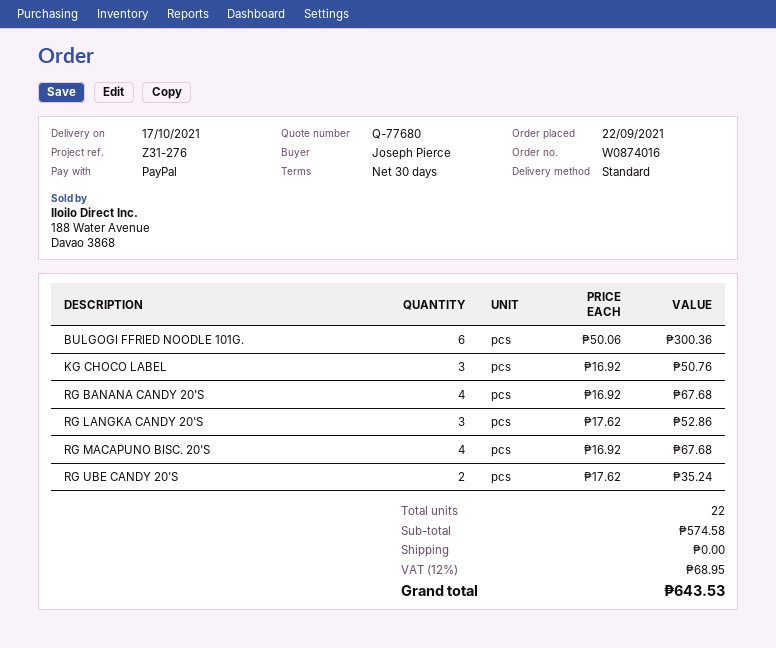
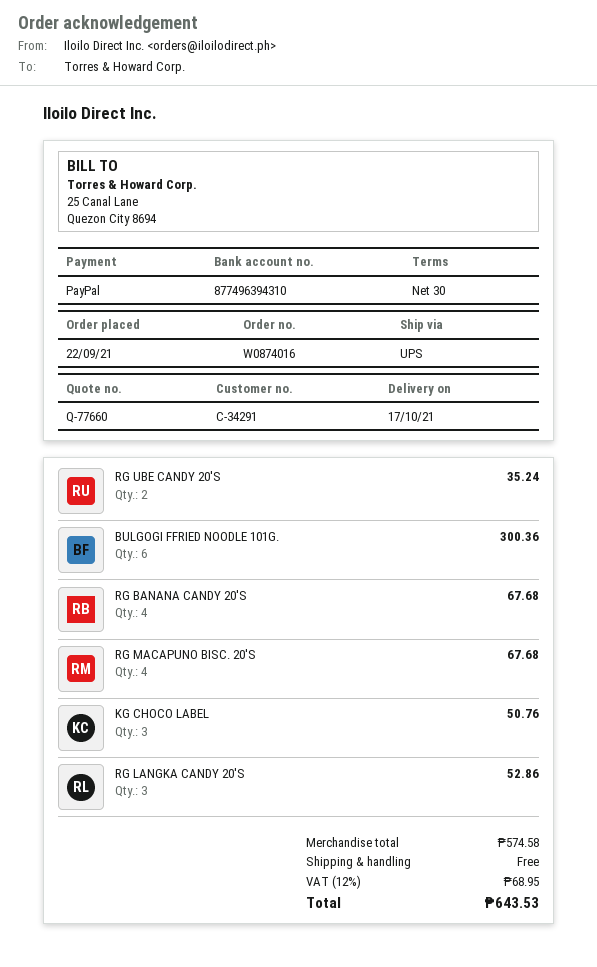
quote number: Q-77680 -> Q-77660
shipping method: standard -> UPS

